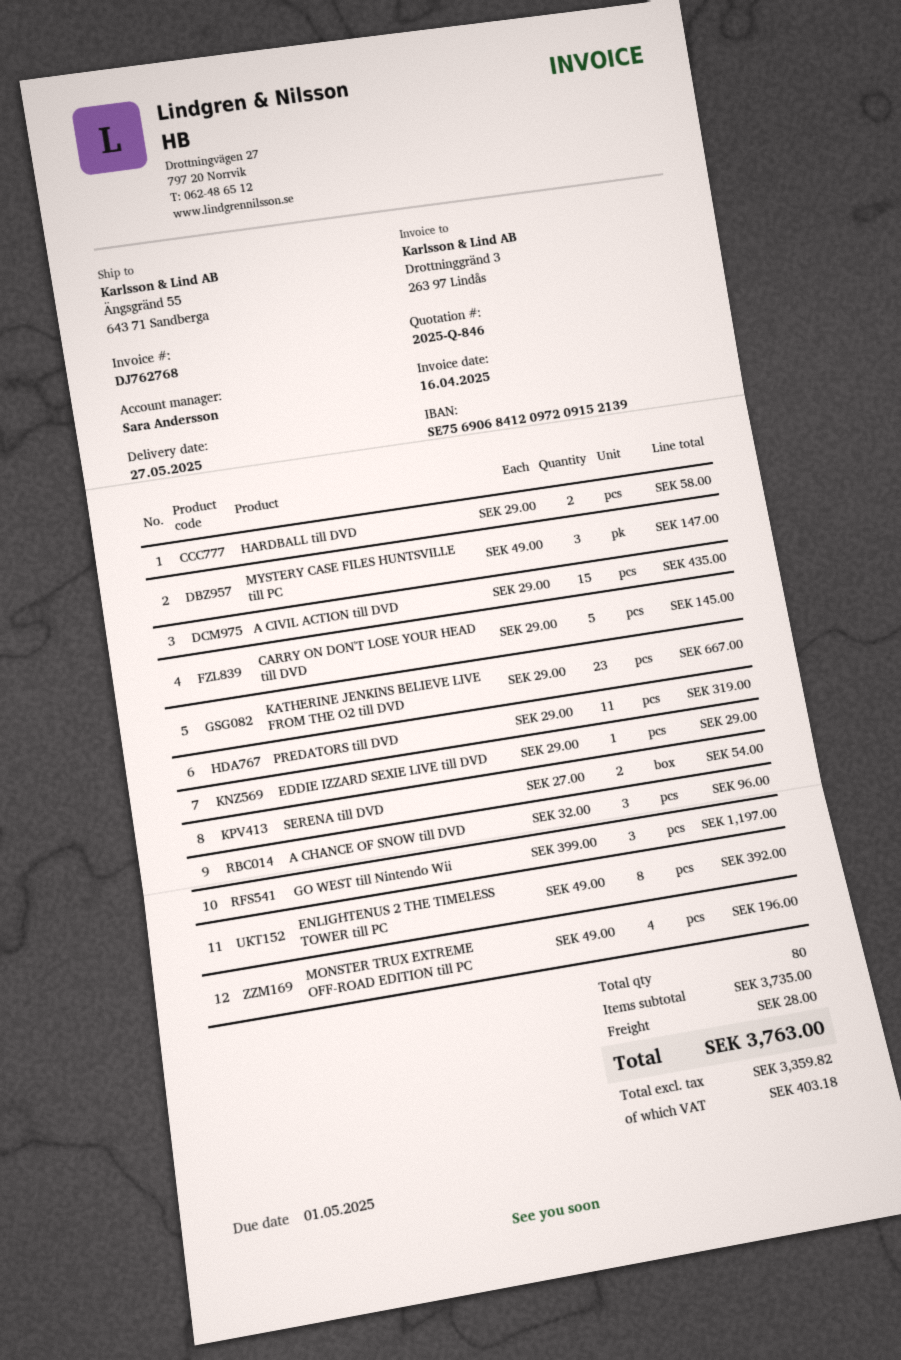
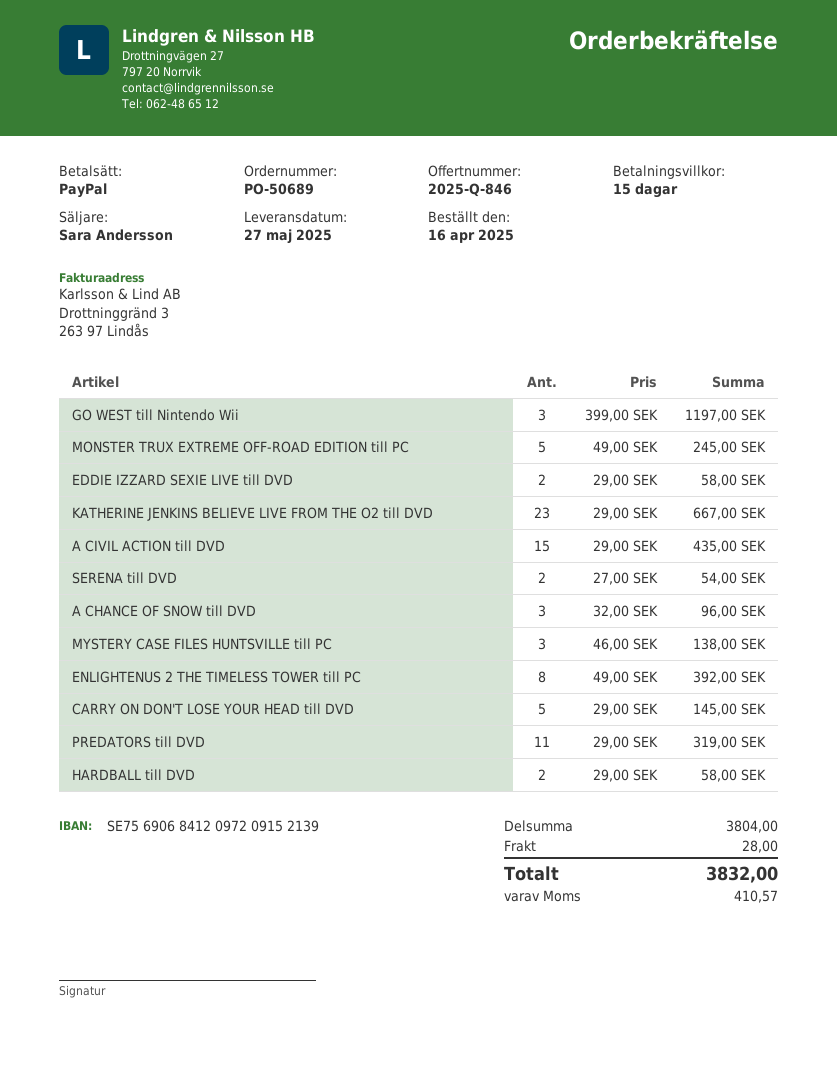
MYSTERY CASE FILES HUNTSVILLE till PC: 3 x 49.00 = 147.00 -> 3 x 46.00 = 138.00
EDDIE IZZARD SEXIE LIVE till DVD: 1 x 29.00 = 29.00 -> 2 x 29.00 = 58.00
MONSTER TRUX EXTREME OFF-ROAD EDITION till PC: 4 x 49.00 = 196.00 -> 5 x 49.00 = 245.00
subtotal: 3735.00 -> 3804.00
tax: 403.18 -> 410.57
total: 3763.00 -> 3832.00

